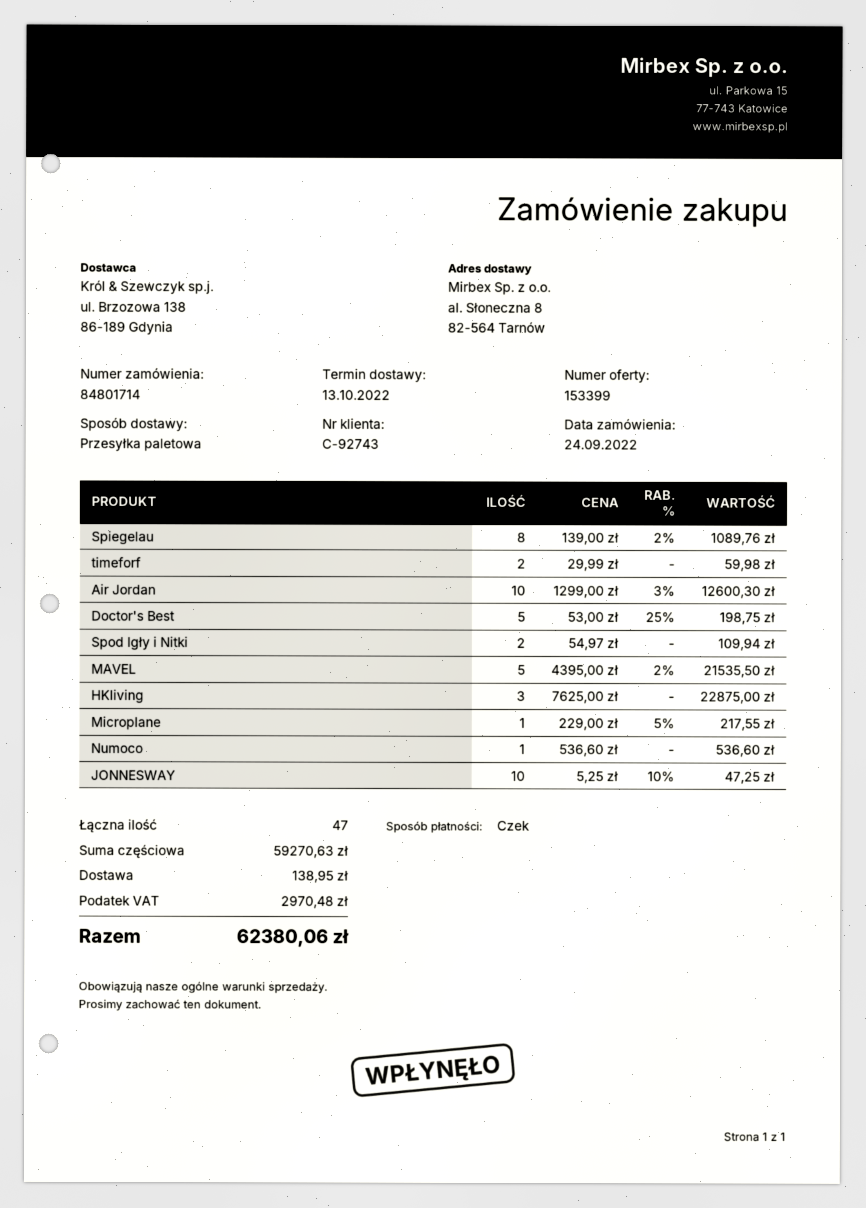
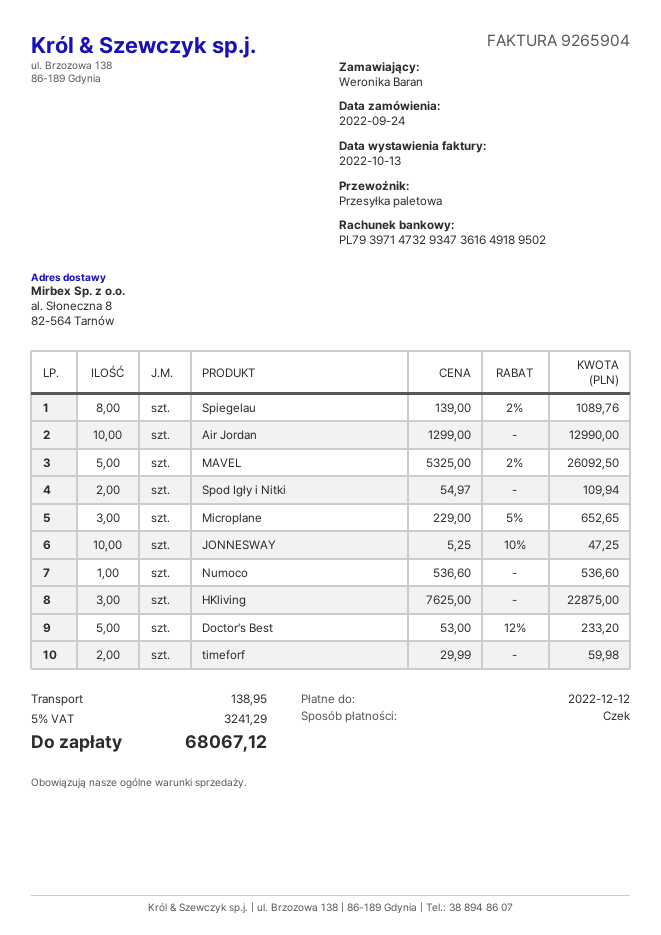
Air Jordan: 10 x 1299.00 - 3% = 12600.30 -> 10 x 1299.00 = 12990.00
Doctor's Best: 5 x 53.00 - 25% = 198.75 -> 5 x 53.00 - 12% = 233.20
MAVEL: 5 x 4395.00 - 2% = 21535.50 -> 5 x 5325.00 - 2% = 26092.50
Microplane: 1 x 229.00 - 5% = 217.55 -> 3 x 229.00 - 5% = 652.65
tax: 2970.48 -> 3241.29
total: 62380.06 -> 68067.12

